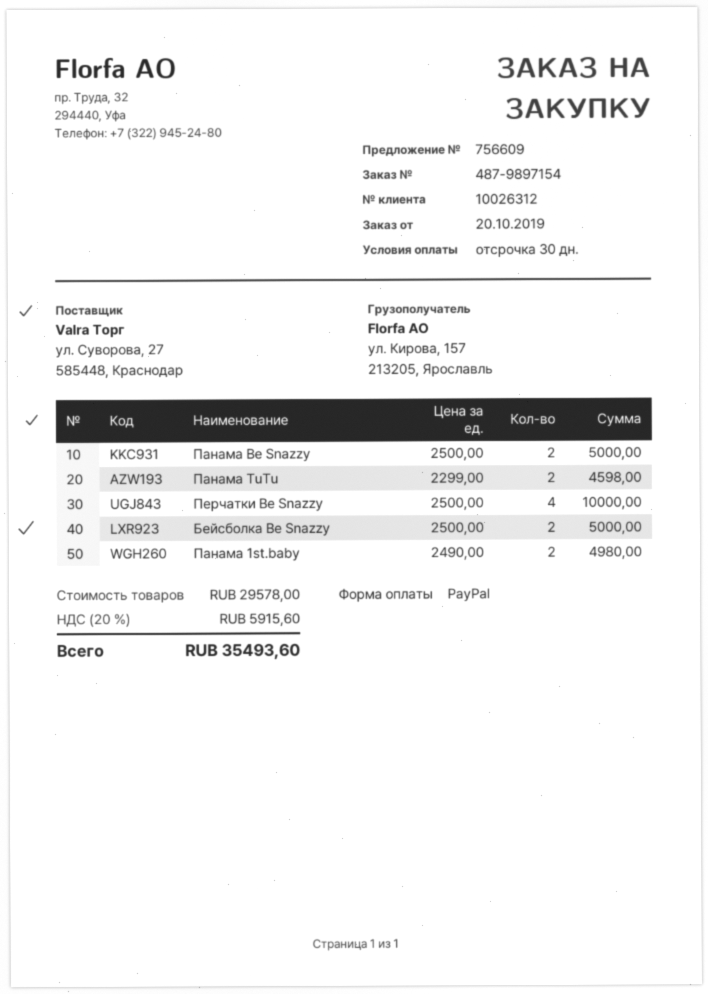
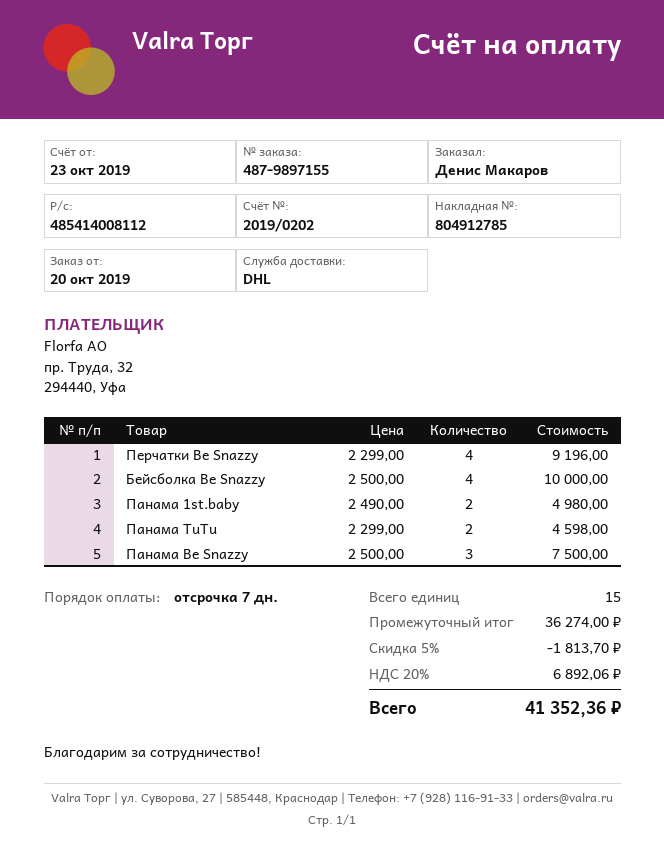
order number: 487-9897154 -> 487-9897155
payment terms: 30 days -> 7 days
Панама Be Snazzy: 2 x 2500.00 = 5000.00 -> 3 x 2500.00 = 7500.00
Перчатки Be Snazzy: 4 x 2500.00 = 10000.00 -> 4 x 2299.00 = 9196.00
Бейсболка Be Snazzy: 2 x 2500.00 = 5000.00 -> 4 x 2500.00 = 10000.00
subtotal: 29578.00 -> 36274.00
discount: none -> 5% = 1813.70
tax: 20% = 5915.60 -> 20% = 6892.06
total: 35493.60 -> 41352.36

